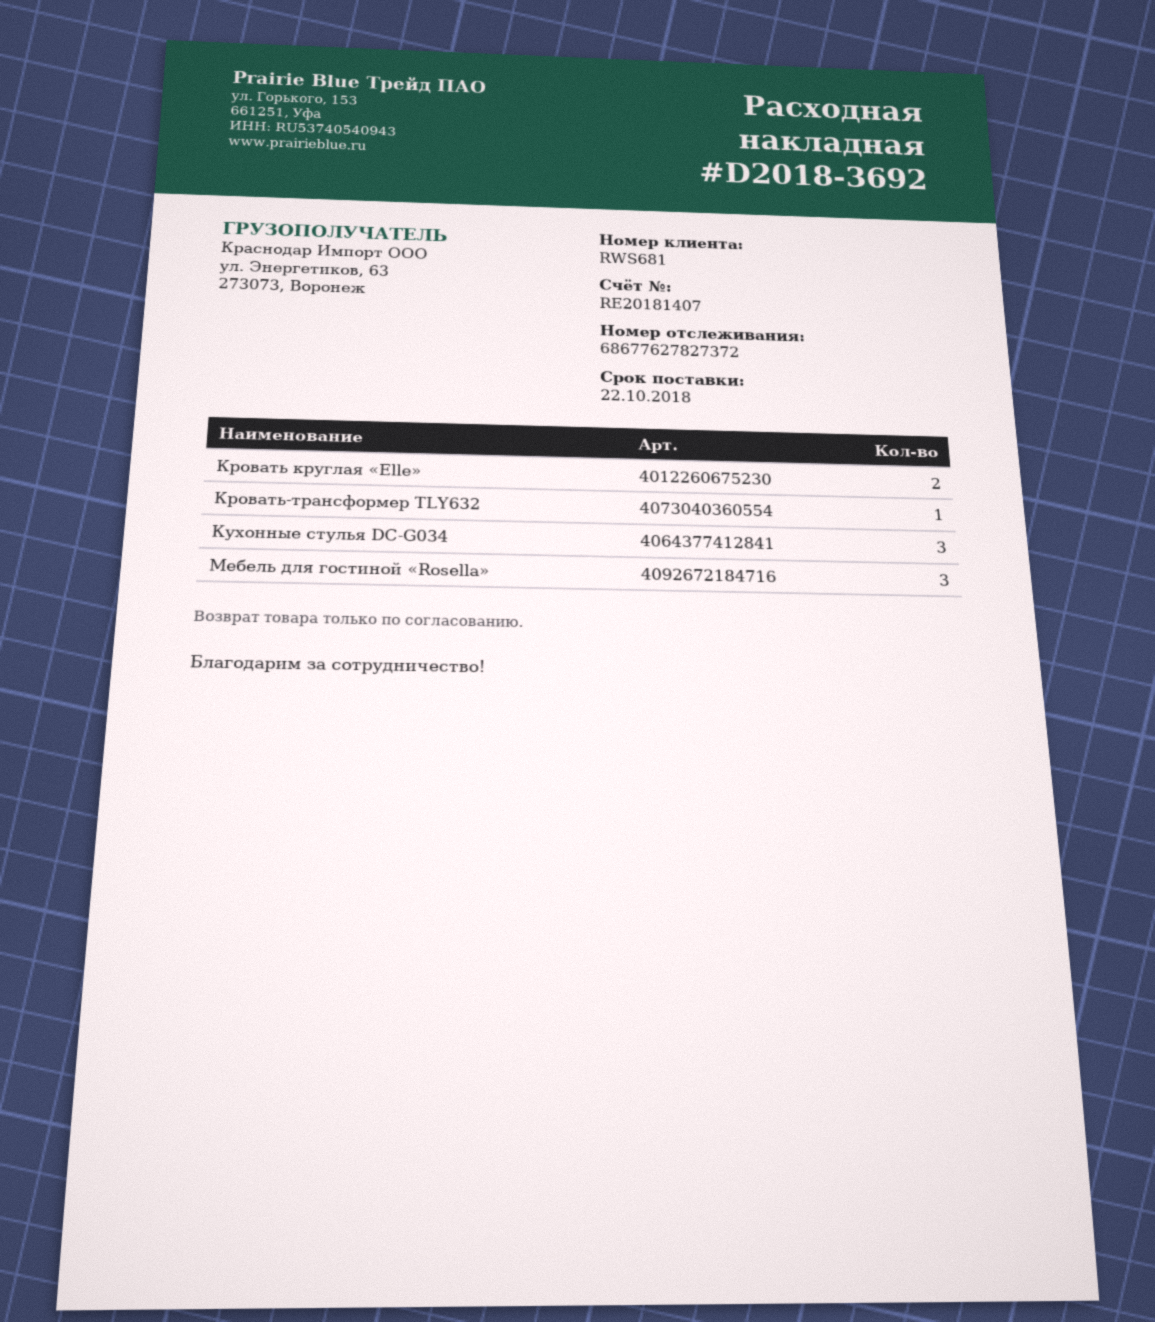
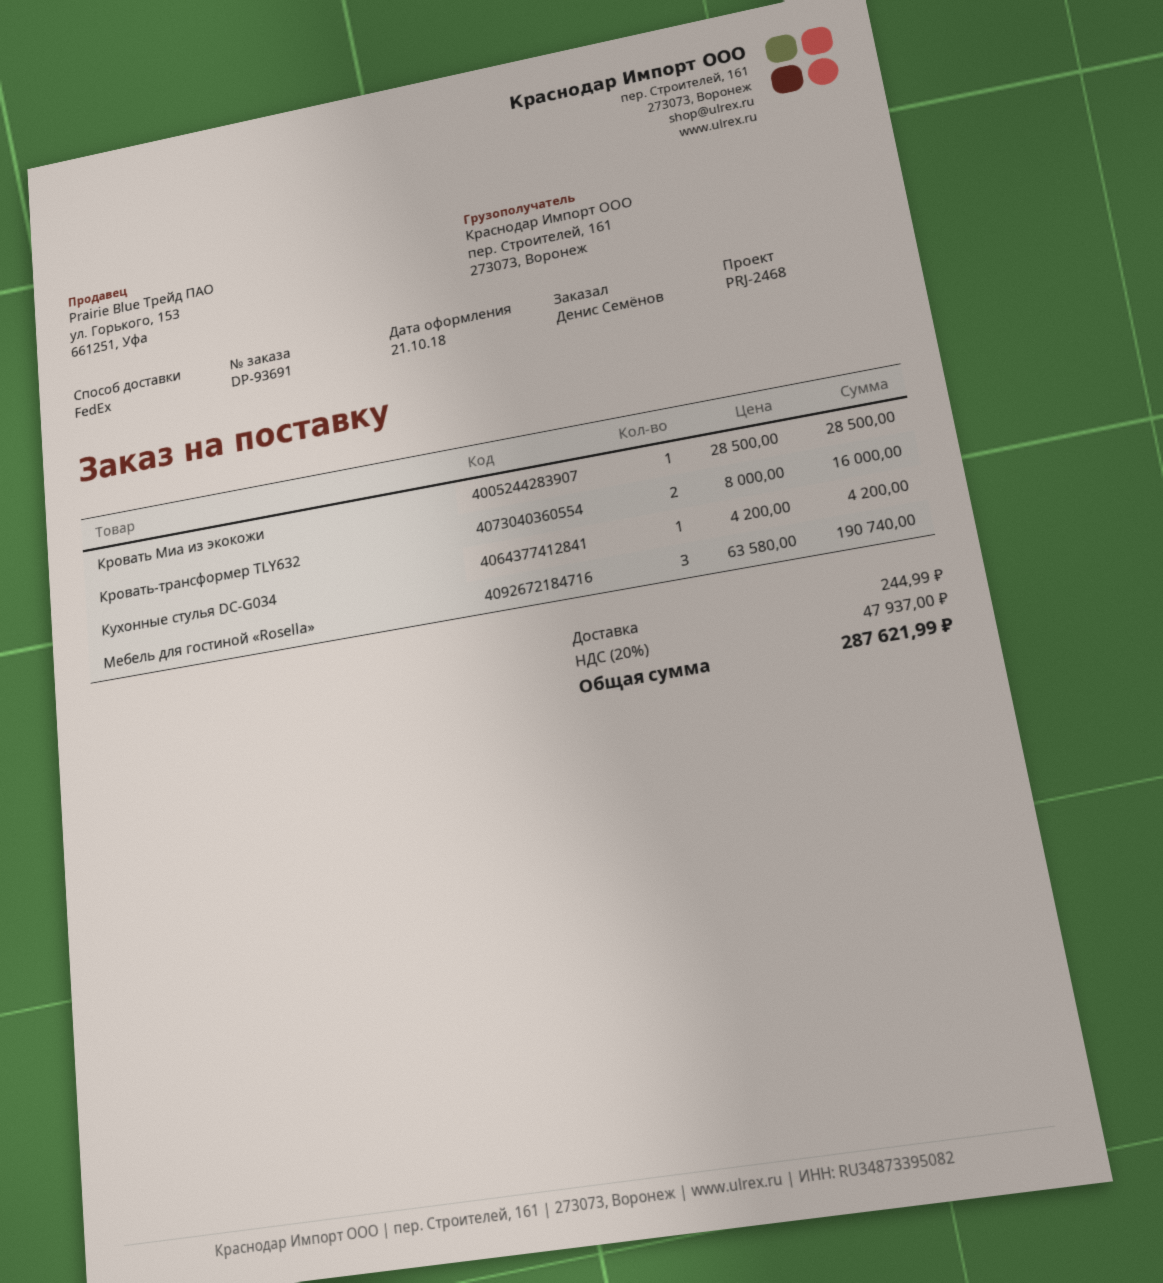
ship to: ул. Энергетиков, 63, 273073, Воронеж -> пер. Строителей, 161, 273073, Воронеж
Кровать круглая «Elle»: 2 -> none
Кровать-трансформер TLY632: 1 -> 2
Кухонные стулья DC-G034: 3 -> 1
Кровать Миа из экокожи: none -> 1

